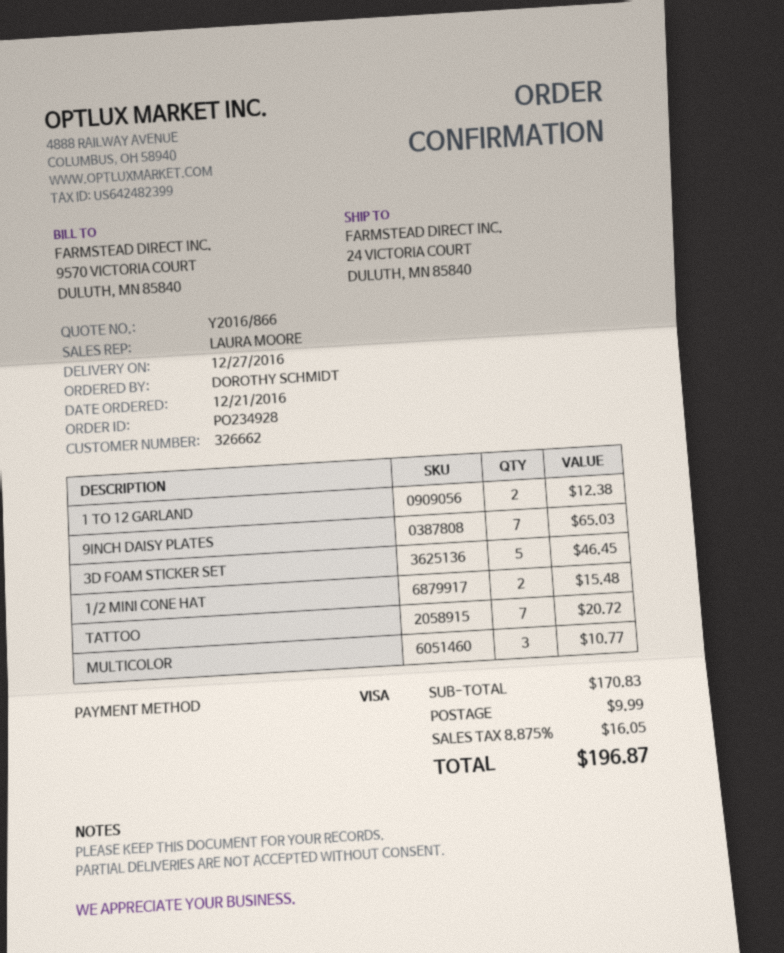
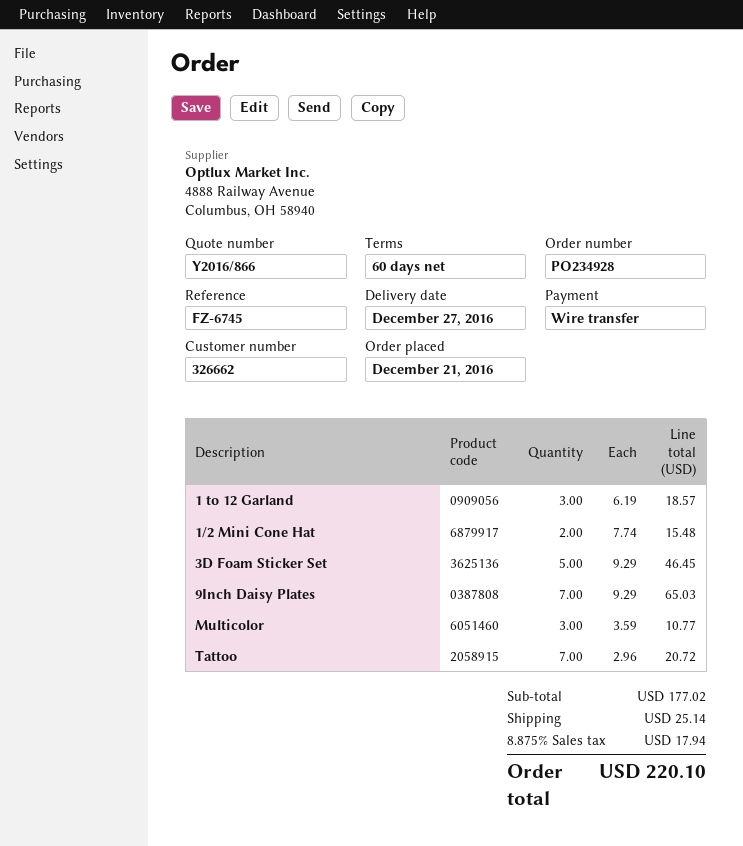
payment method: Visa -> bank transfer
1 TO 12 GARLAND: 2 for 12.38 -> 3 for 18.57
subtotal: 170.83 -> 177.02
shipping: 9.99 -> 25.14
tax: 8.875% = 16.05 -> 8.875% = 17.94
total: 196.87 -> 220.10

